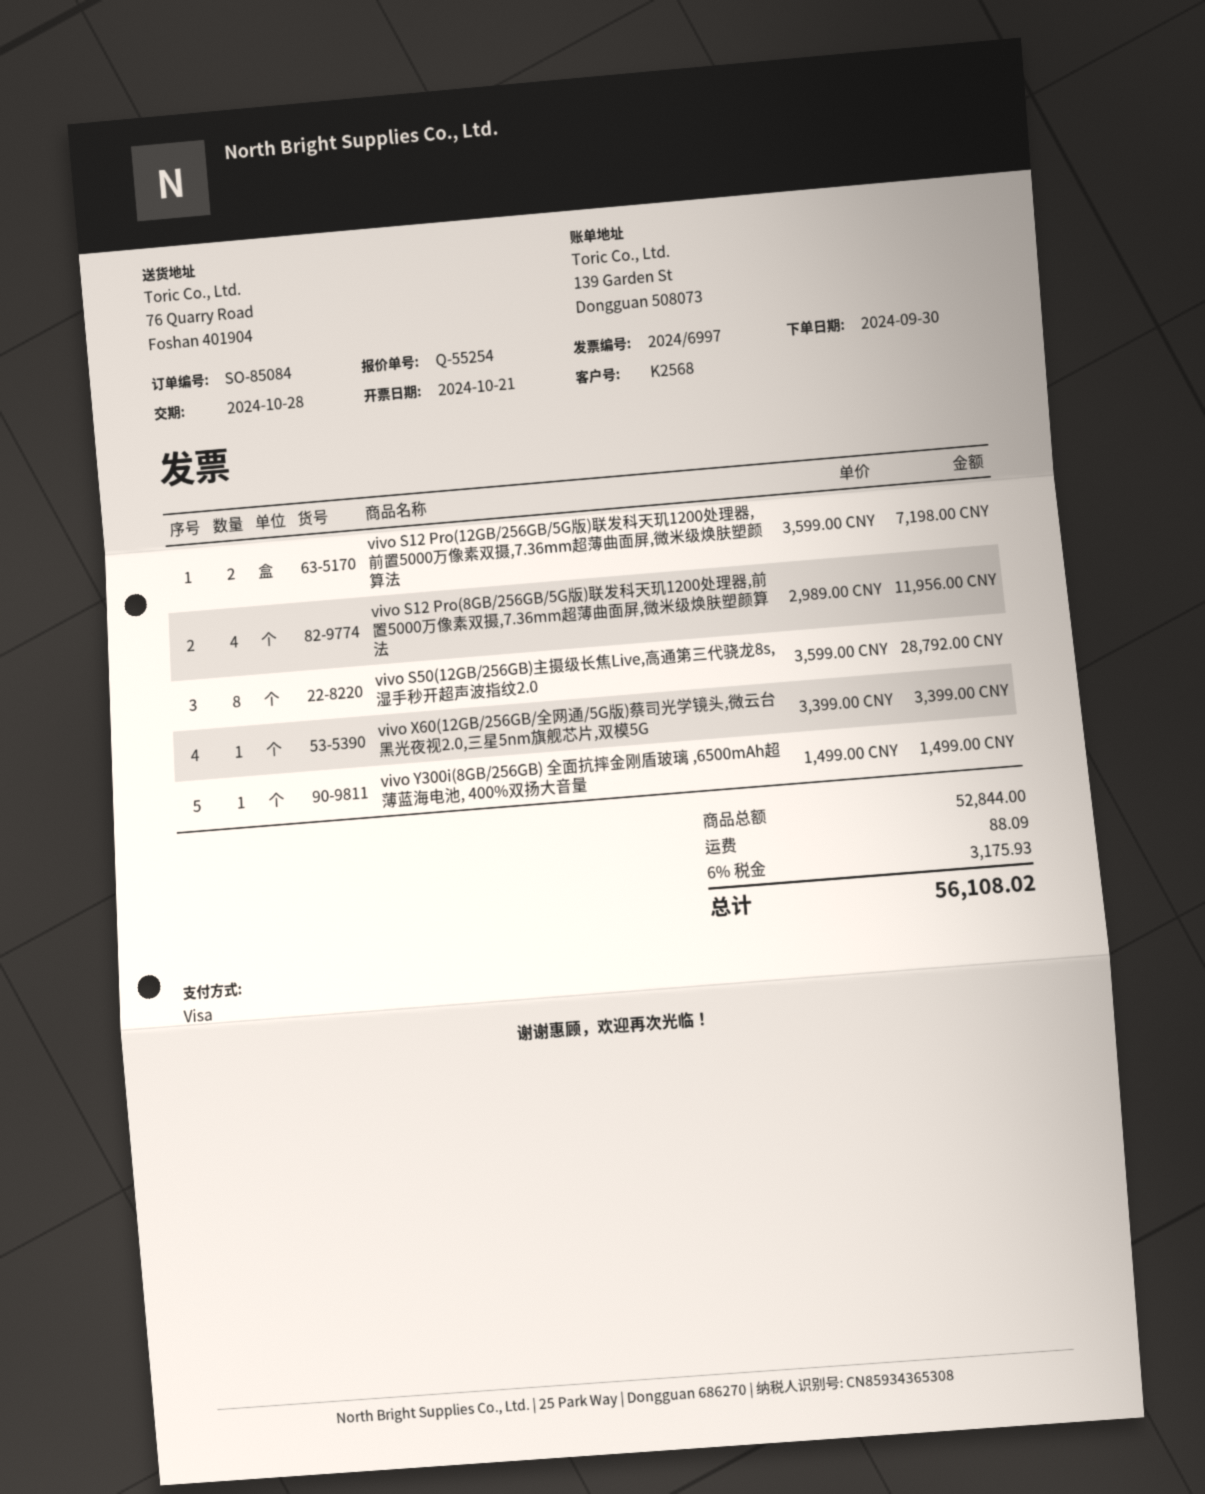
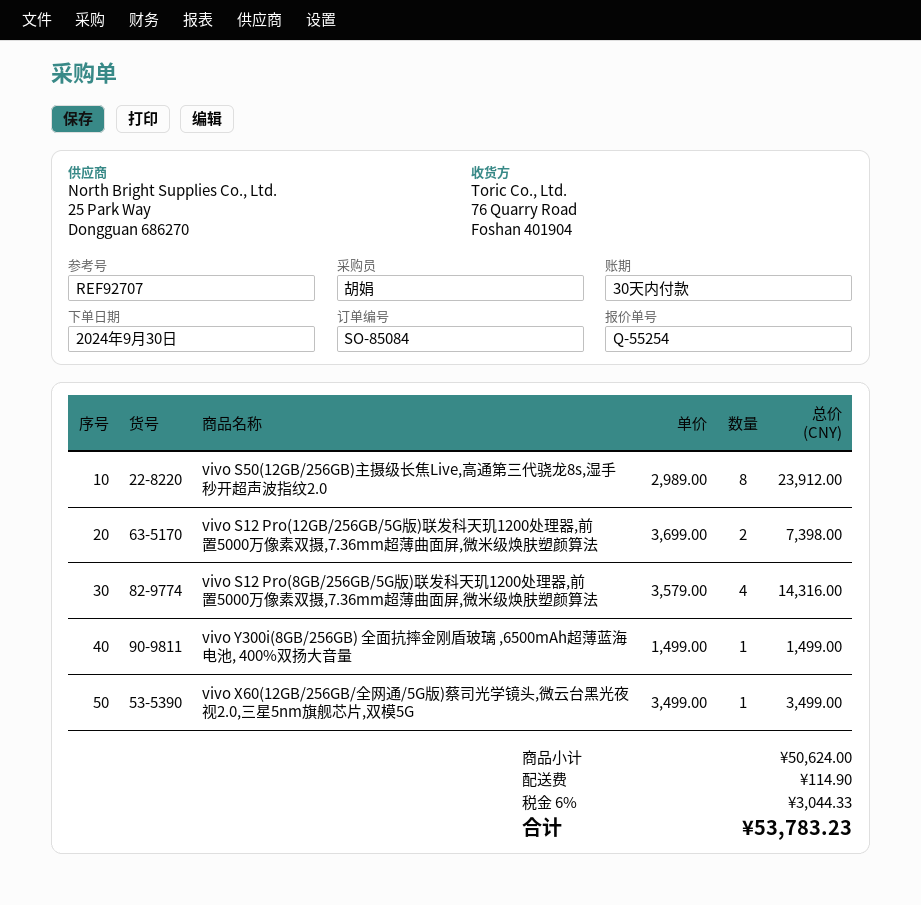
vivo S12 Pro(12GB/256GB/5G版)联发科天玑1200处理器,前置5000万像素双摄,7.36mm超薄曲面屏,微米级焕肤塑颜算法: 2 x 3599.00 = 7198.00 -> 2 x 3699.00 = 7398.00
vivo S12 Pro(8GB/256GB/5G版)联发科天玑1200处理器,前置5000万像素双摄,7.36mm超薄曲面屏,微米级焕肤塑颜算法: 4 x 2989.00 = 11956.00 -> 4 x 3579.00 = 14316.00
vivo S50(12GB/256GB)主摄级长焦Live,高通第三代骁龙8s,湿手秒开超声波指纹2.0: 8 x 3599.00 = 28792.00 -> 8 x 2989.00 = 23912.00
vivo X60(12GB/256GB/全网通/5G版)蔡司光学镜头,微云台黑光夜视2.0,三星5nm旗舰芯片,双模5G: 1 x 3399.00 = 3399.00 -> 1 x 3499.00 = 3499.00
subtotal: 52844.00 -> 50624.00
shipping: 88.09 -> 114.90
tax: 6% = 3175.93 -> 6% = 3044.33
total: 56108.02 -> 53783.23

